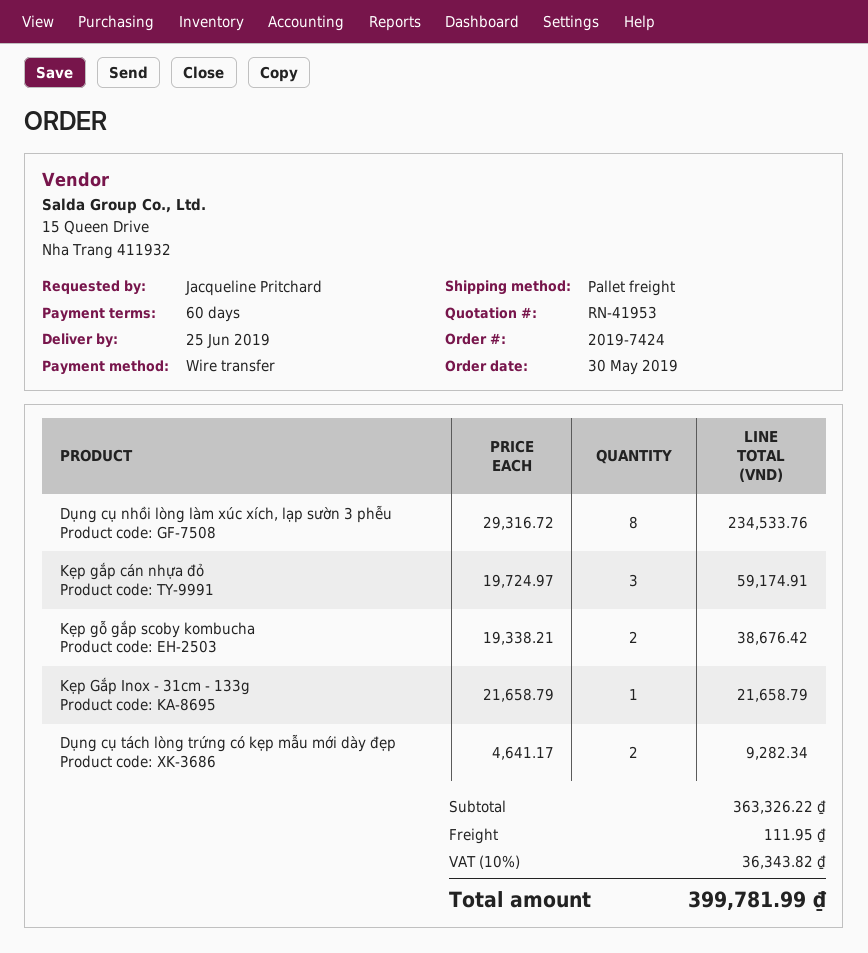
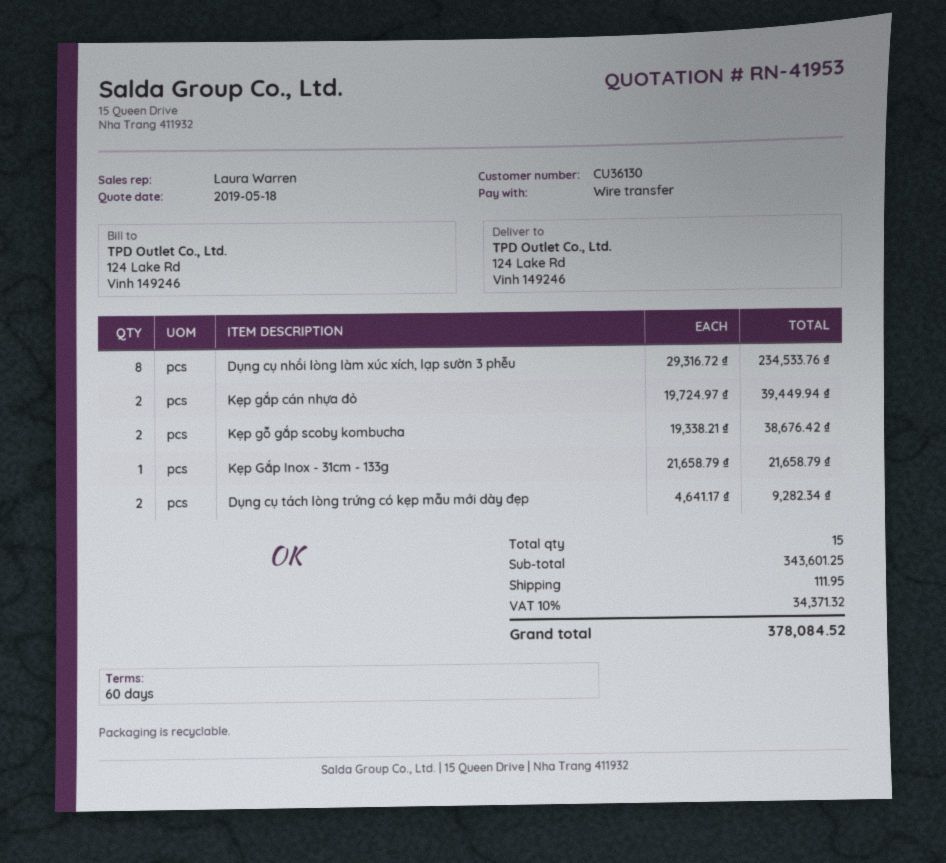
Kẹp gắp cán nhựa đỏ: 3 x 19724.97 = 59174.91 -> 2 x 19724.97 = 39449.94
subtotal: 363326.22 -> 343601.25
tax: 10% = 36343.82 -> 10% = 34371.32
total: 399781.99 -> 378084.52

